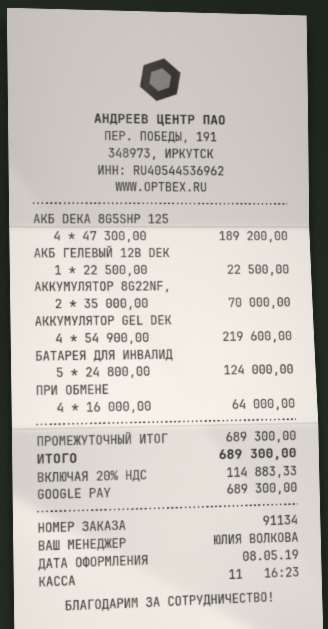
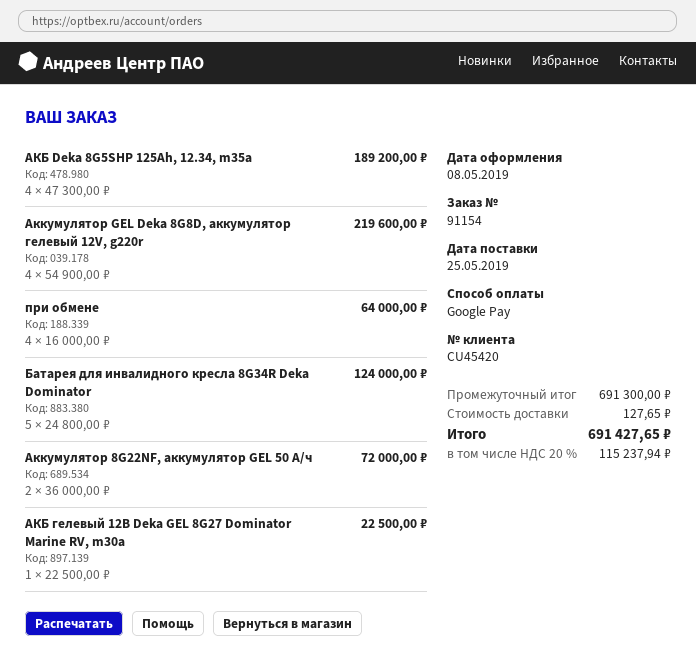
order number: 91134 -> 91154
АККУМУЛЯТОР 8G22NF,: 2 x 35000.00 = 70000.00 -> 2 x 36000.00 = 72000.00
subtotal: 689300.00 -> 691300.00
shipping: none -> 127.65
tax: 20% = 114883.33 -> 20% = 115237.94
total: 689300.00 -> 691427.65

